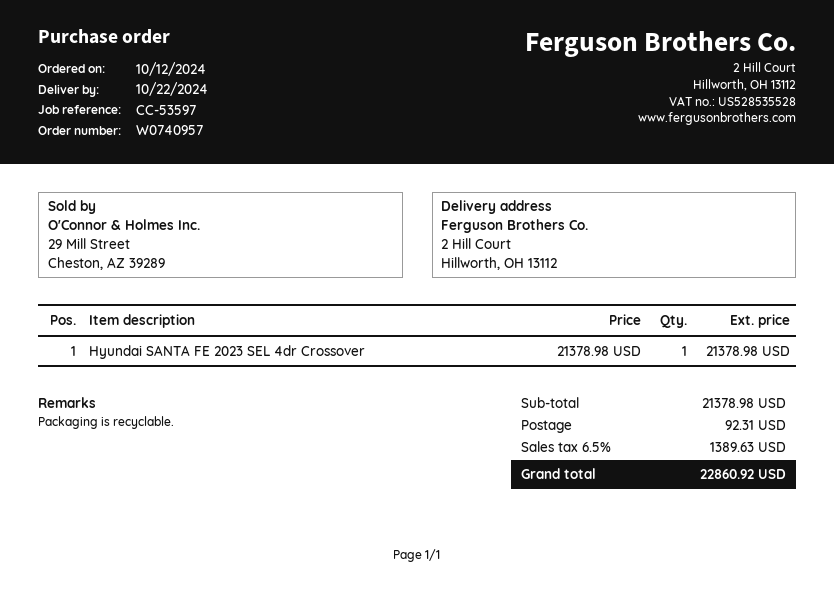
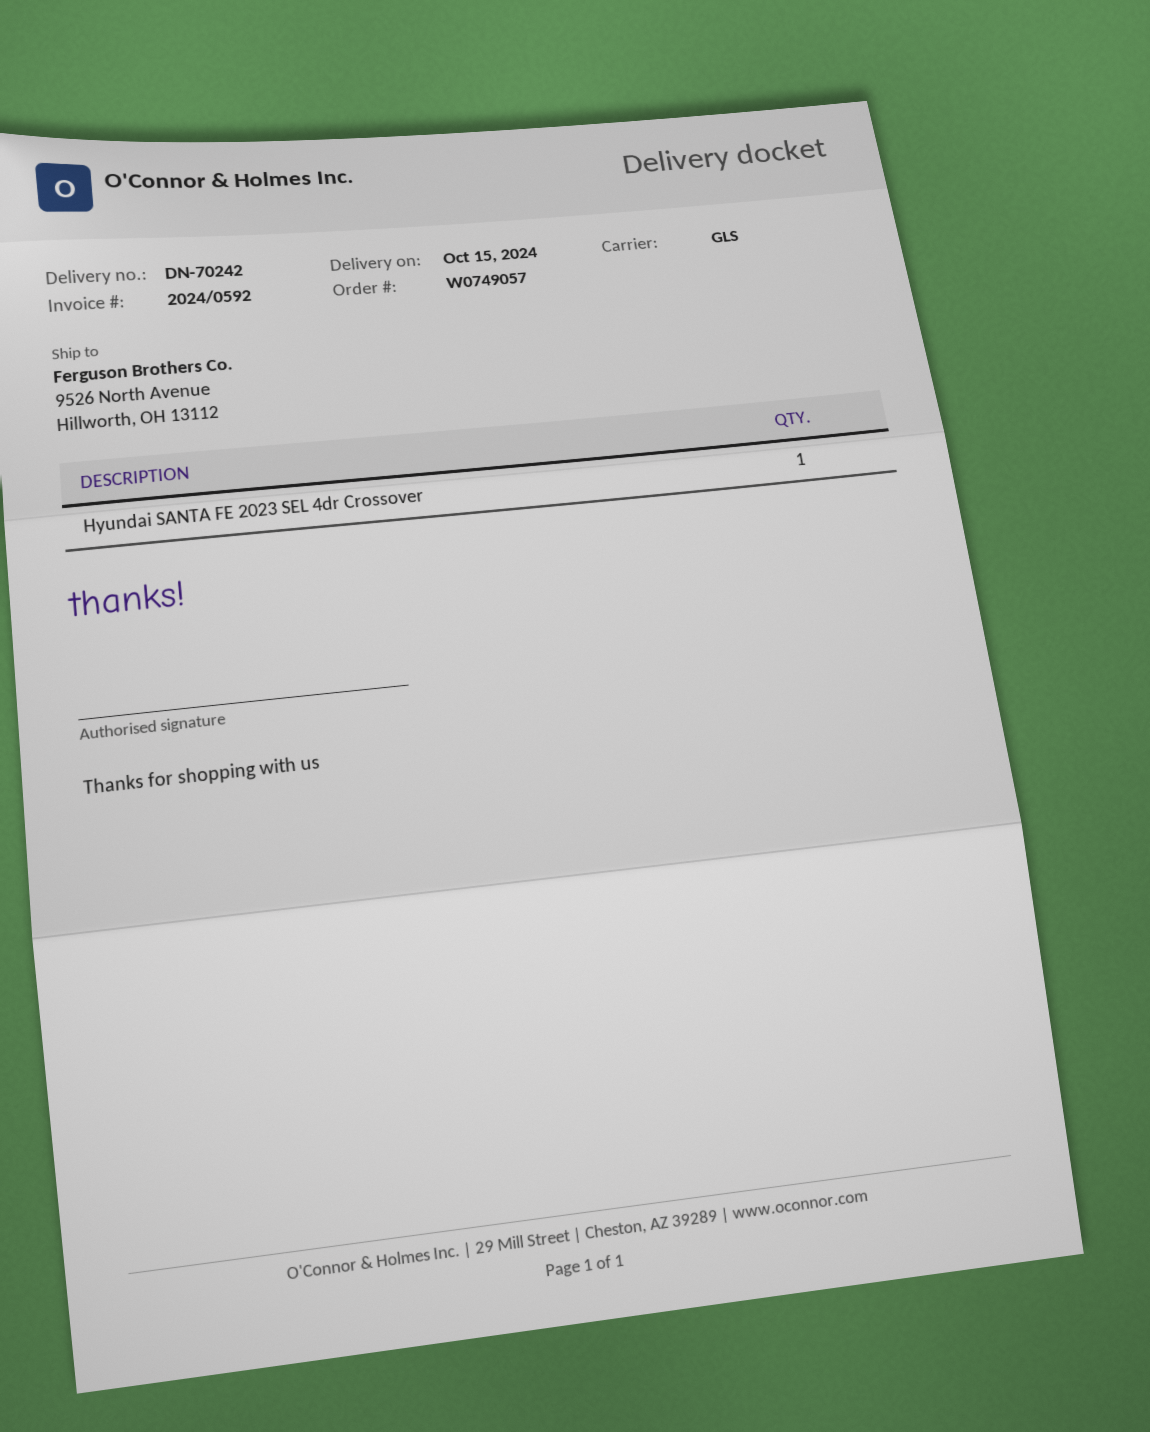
order number: W0740957 -> W0749057
delivery date: 2024-10-22 -> 2024-10-15
ship to: 2 Hill Court, Hillworth, OH 13112 -> 9526 North Avenue, Hillworth, OH 13112

